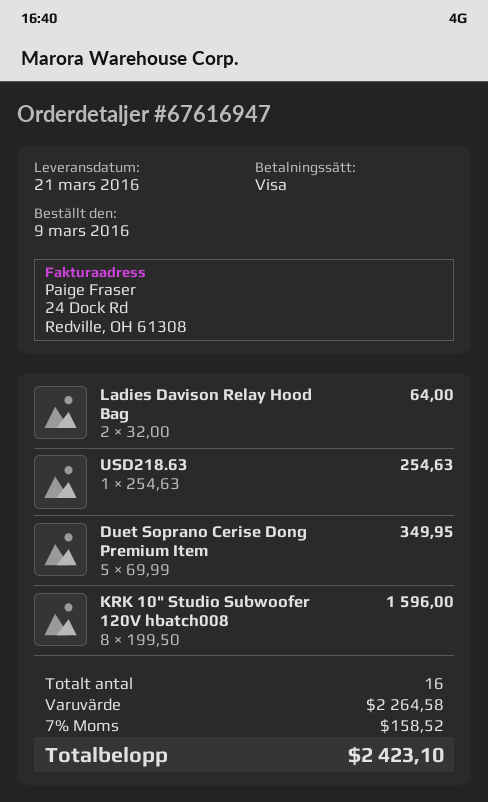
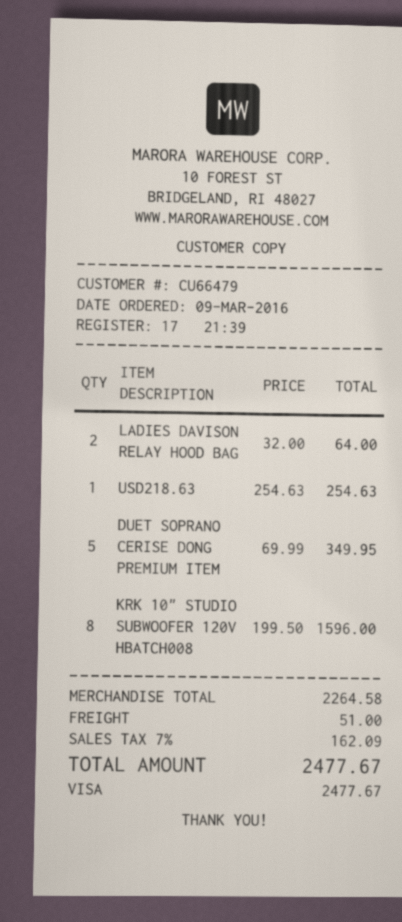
shipping: none -> 51.00
tax: 7% = 158.52 -> 7% = 162.09
total: 2423.10 -> 2477.67

